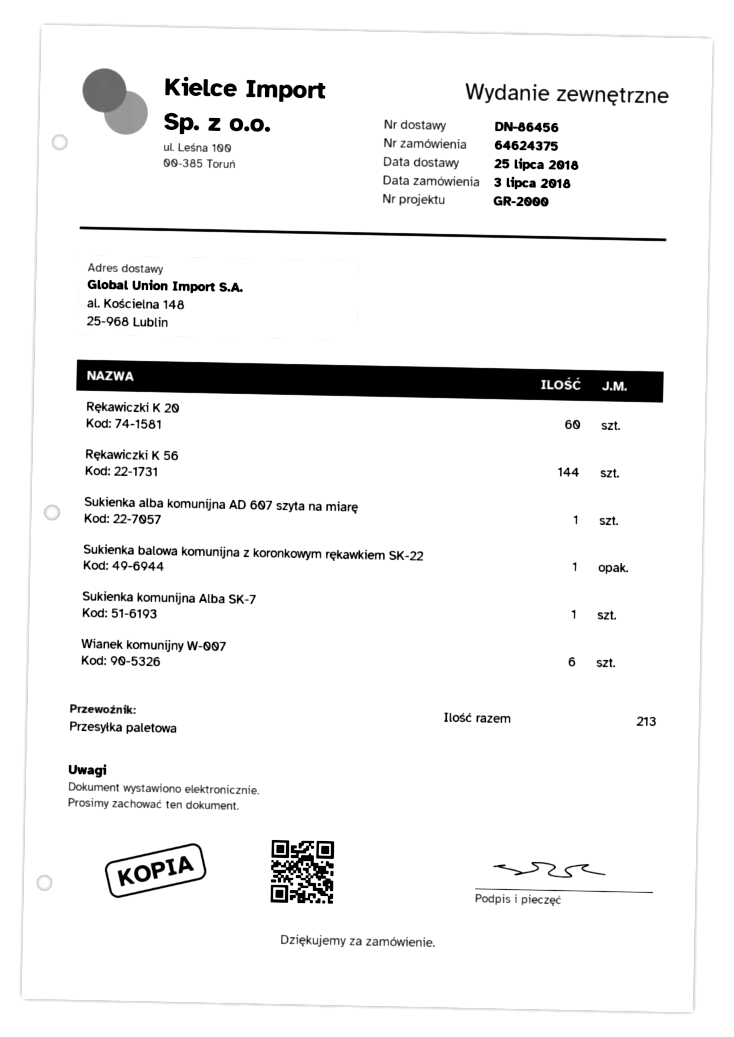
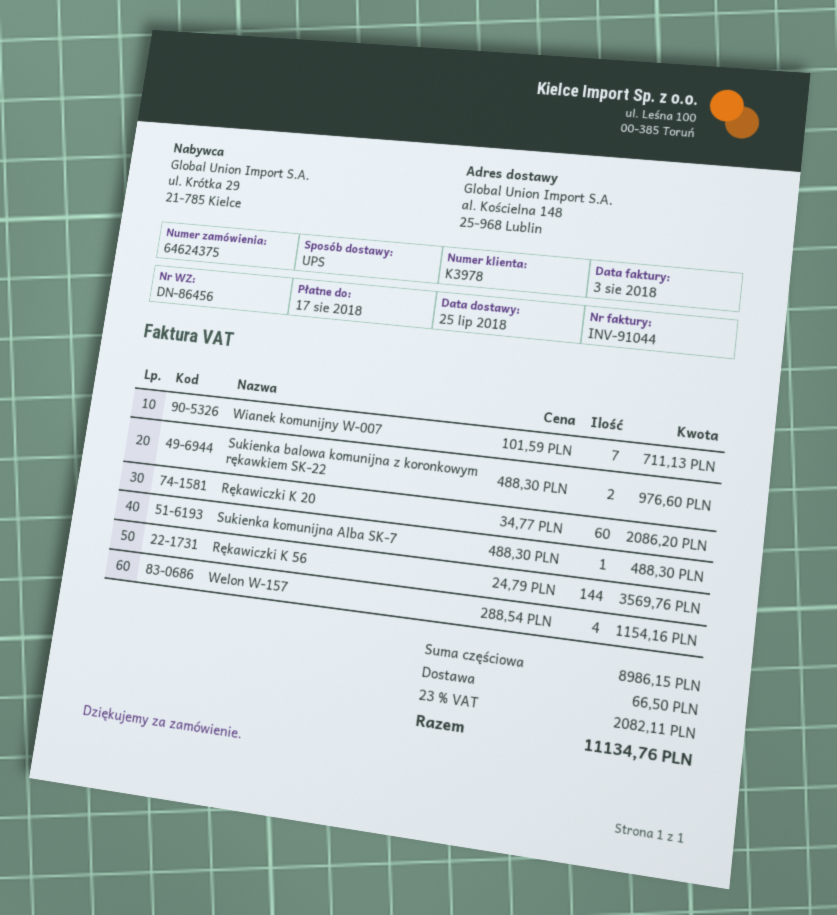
shipping method: pallet freight -> UPS
Sukienka alba komunijna AD 607 szyta na miarę: 1 -> none
Sukienka balowa komunijna z koronkowym rękawkiem SK-22: 1 -> 2
Wianek komunijny W-007: 6 -> 7
Welon W-157: none -> 4

